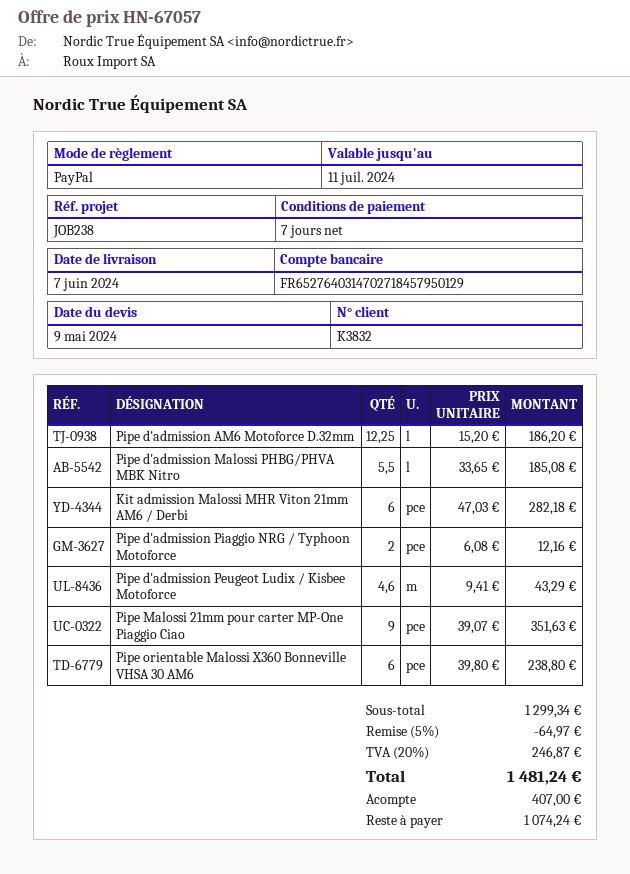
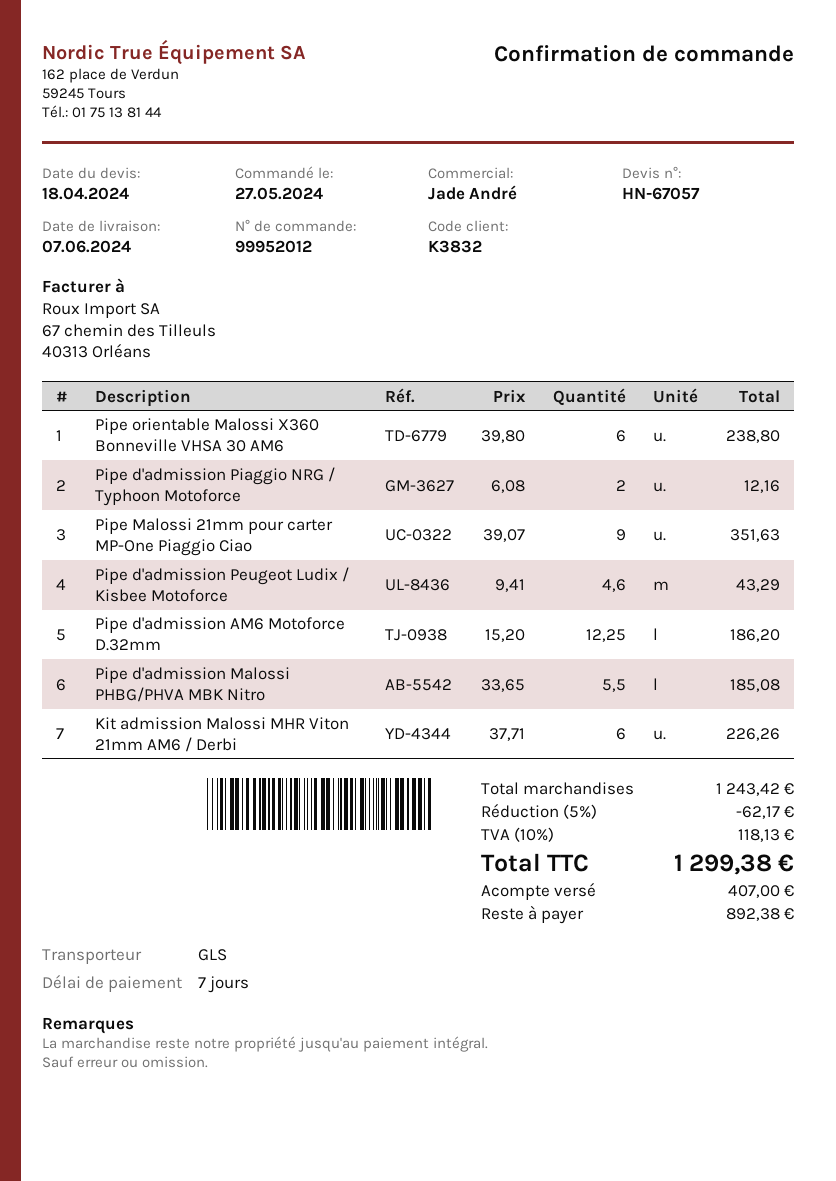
quote date: 2024-05-09 -> 2024-04-18
Kit admission Malossi MHR Viton 21mm AM6 / Derbi: 6 x 47.03 = 282.18 -> 6 x 37.71 = 226.26
subtotal: 1299.34 -> 1243.42
discount: 5% = 64.97 -> 5% = 62.17
tax: 20% = 246.87 -> 10% = 118.13
total: 1481.24 -> 1299.38
balance: 1074.24 -> 892.38

